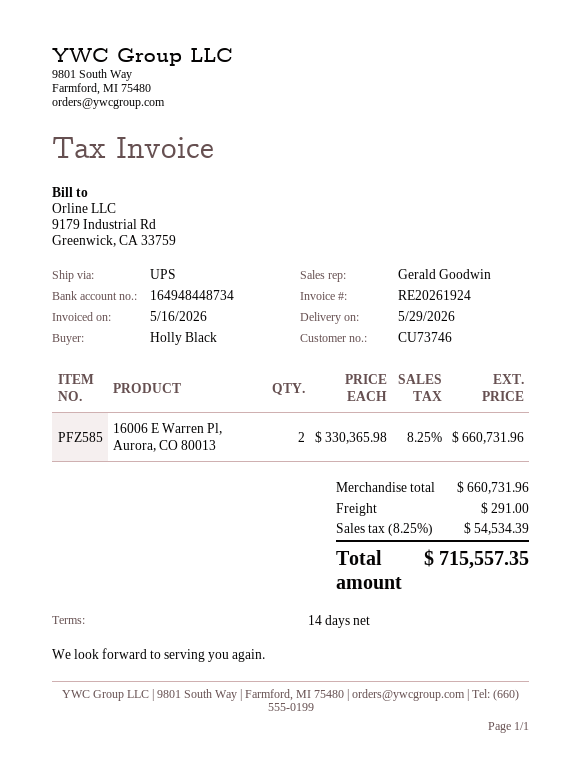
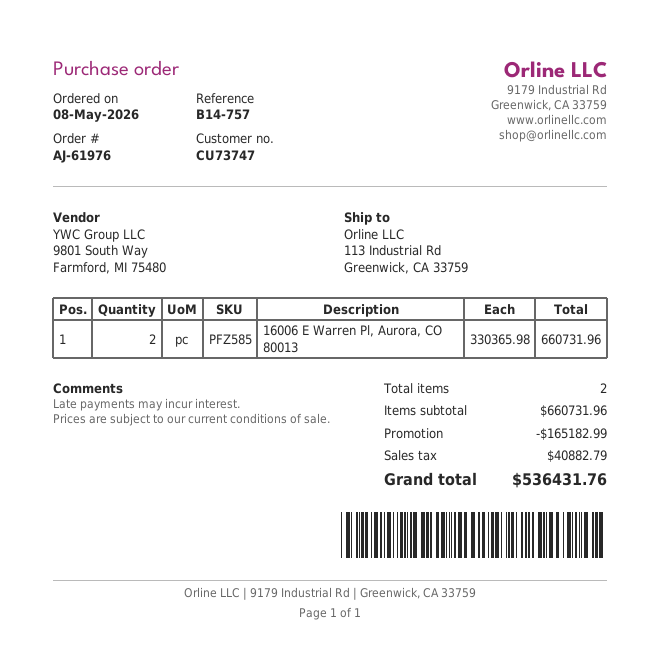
customer number: CU73746 -> CU73747
discount: none -> 165182.99
shipping: 291.00 -> none
tax: 54534.39 -> 40882.79
total: 715557.35 -> 536431.76

